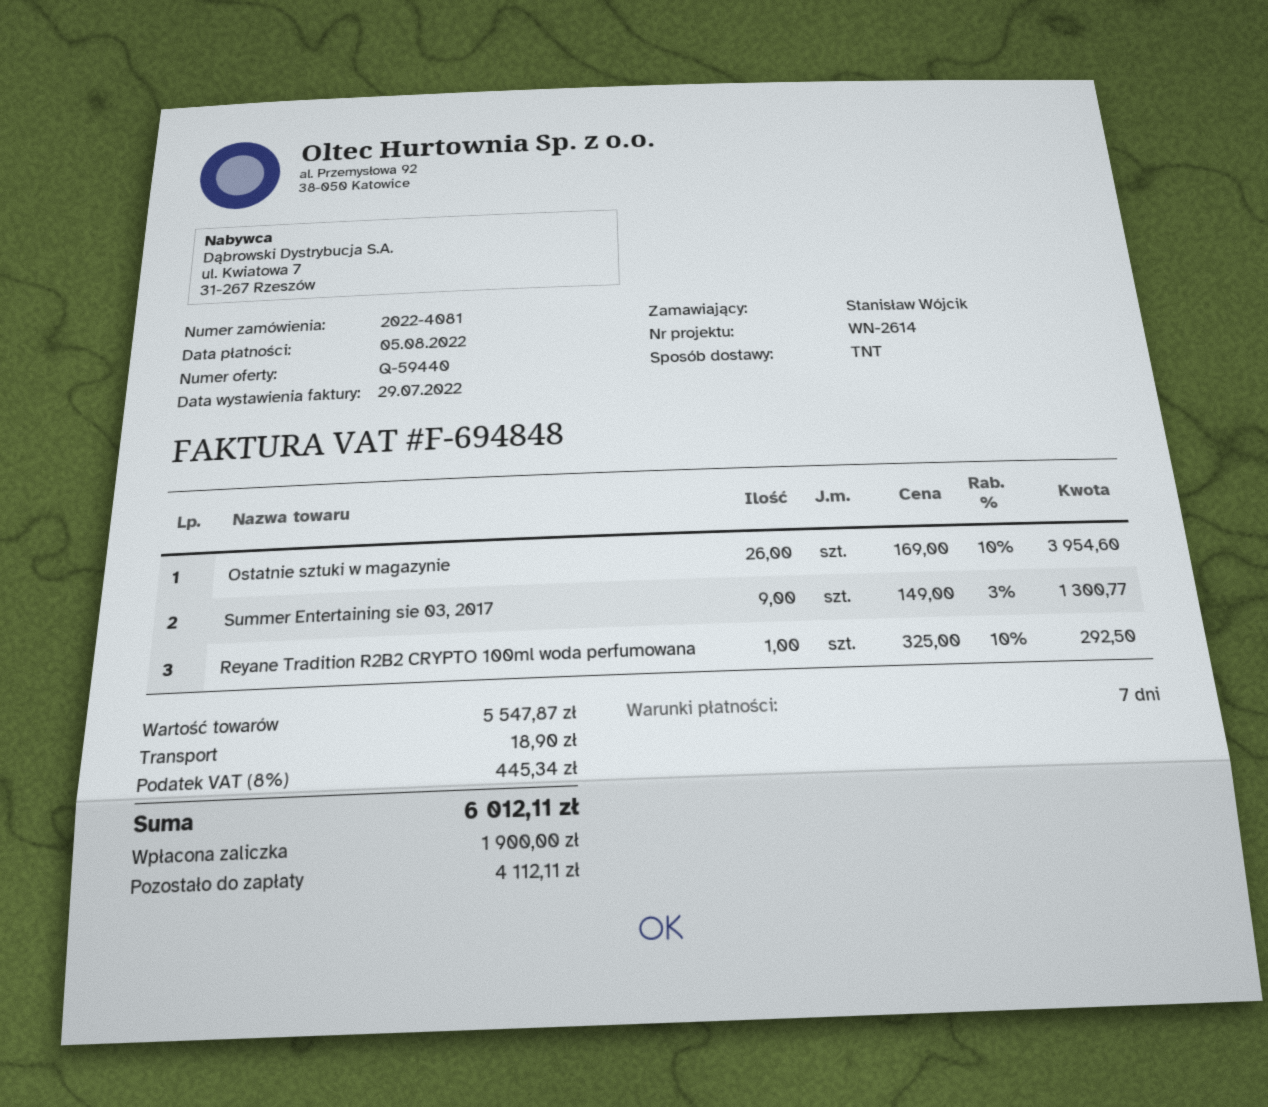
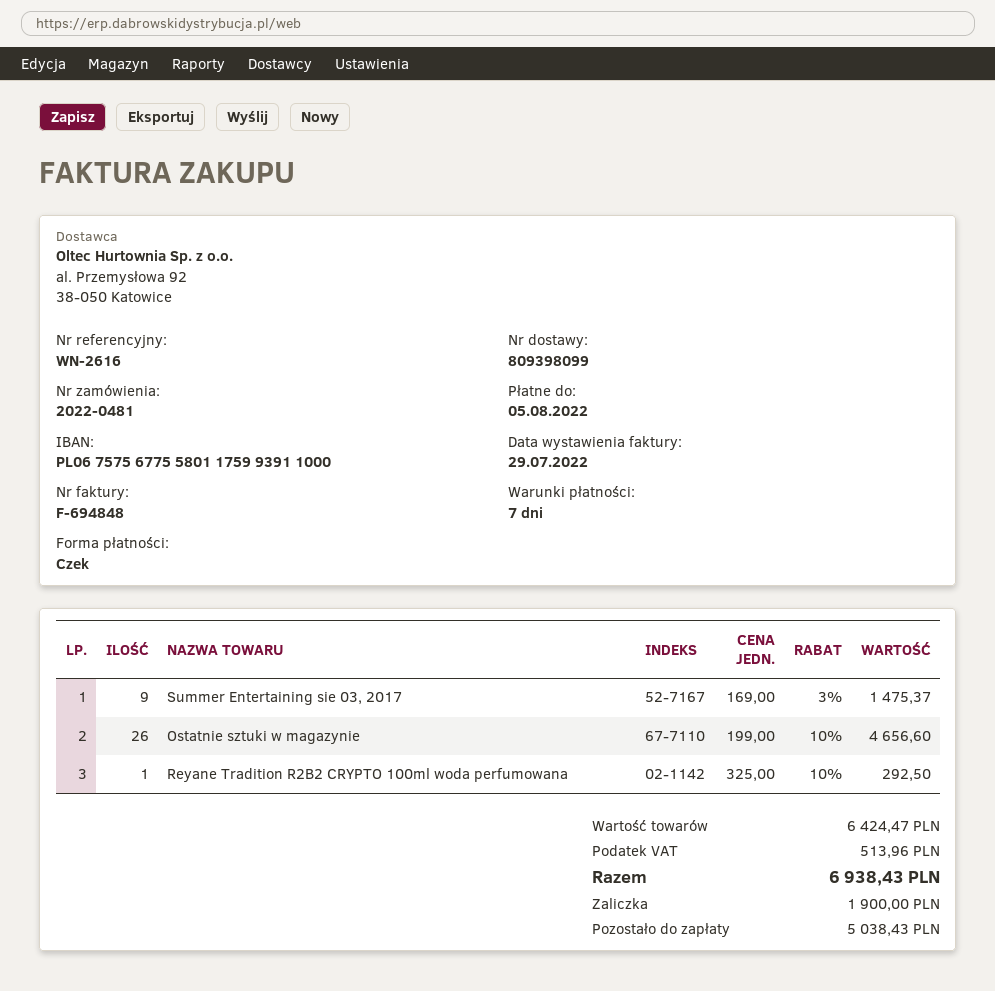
order number: 2022-4081 -> 2022-0481
reference: WN-2614 -> WN-2616
Ostatnie sztuki w magazynie: 26 x 169.00 - 10% = 3954.60 -> 26 x 199.00 - 10% = 4656.60
Summer Entertaining sie 03, 2017: 9 x 149.00 - 3% = 1300.77 -> 9 x 169.00 - 3% = 1475.37
subtotal: 5547.87 -> 6424.47
shipping: 18.90 -> none
tax: 445.34 -> 513.96
total: 6012.11 -> 6938.43
balance: 4112.11 -> 5038.43

